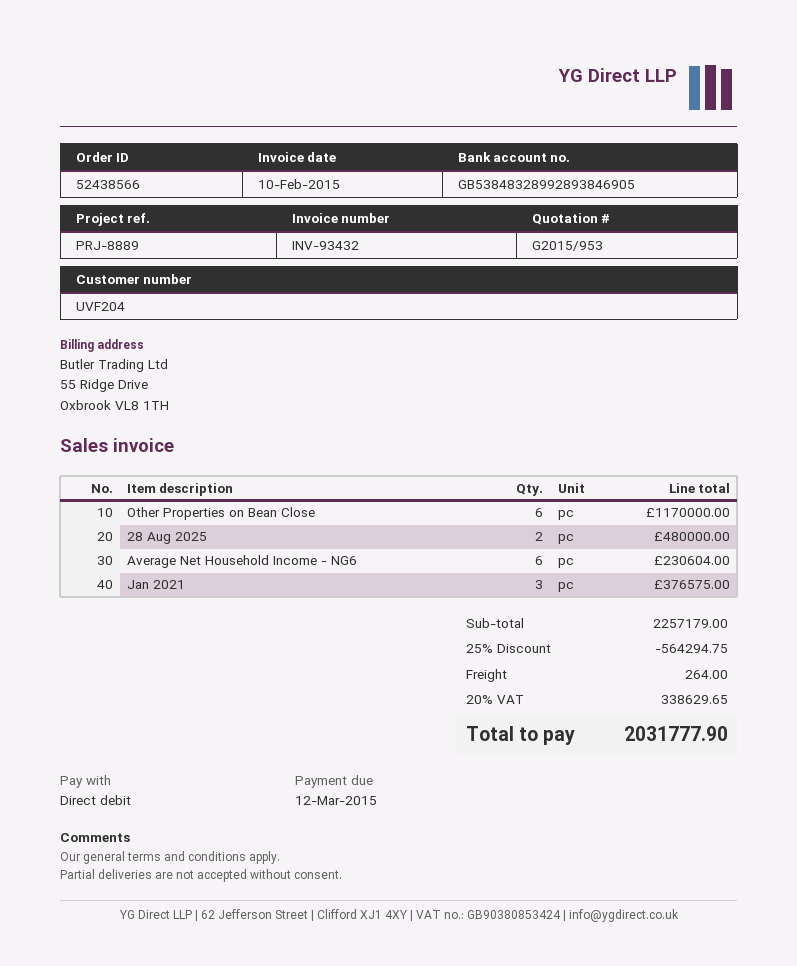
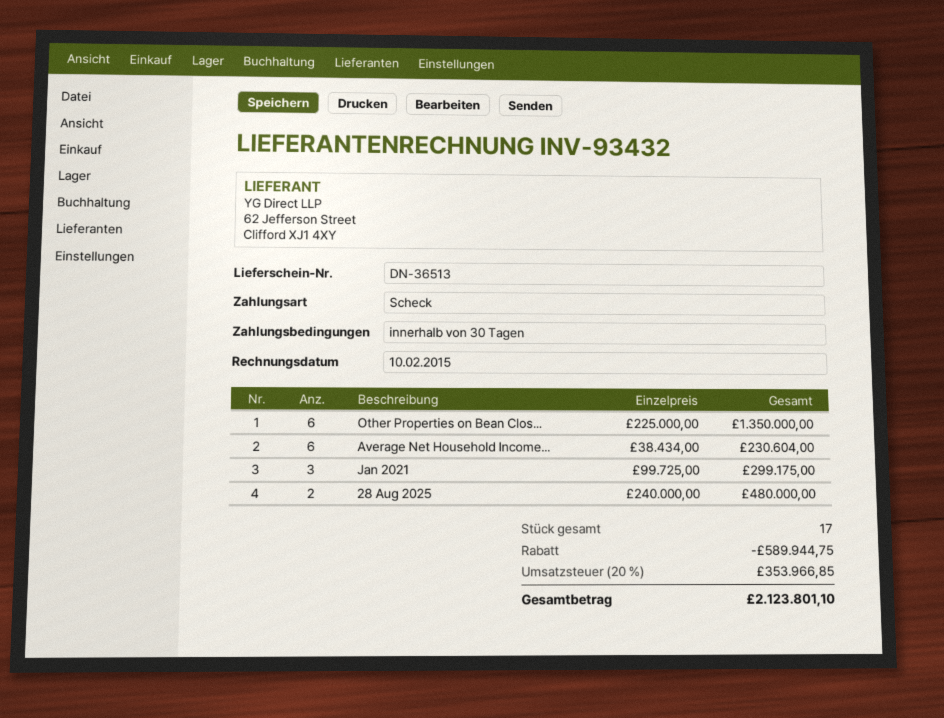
payment method: direct debit -> cheque
Other Properties on Bean Close: 6 for 1170000.00 -> 6 for 1350000.00
Jan 2021: 3 for 376575.00 -> 3 for 299175.00
discount: 564294.75 -> 589944.75
shipping: 264.00 -> none
tax: 20% = 338629.65 -> 20% = 353966.85
total: 2031777.90 -> 2123801.10

